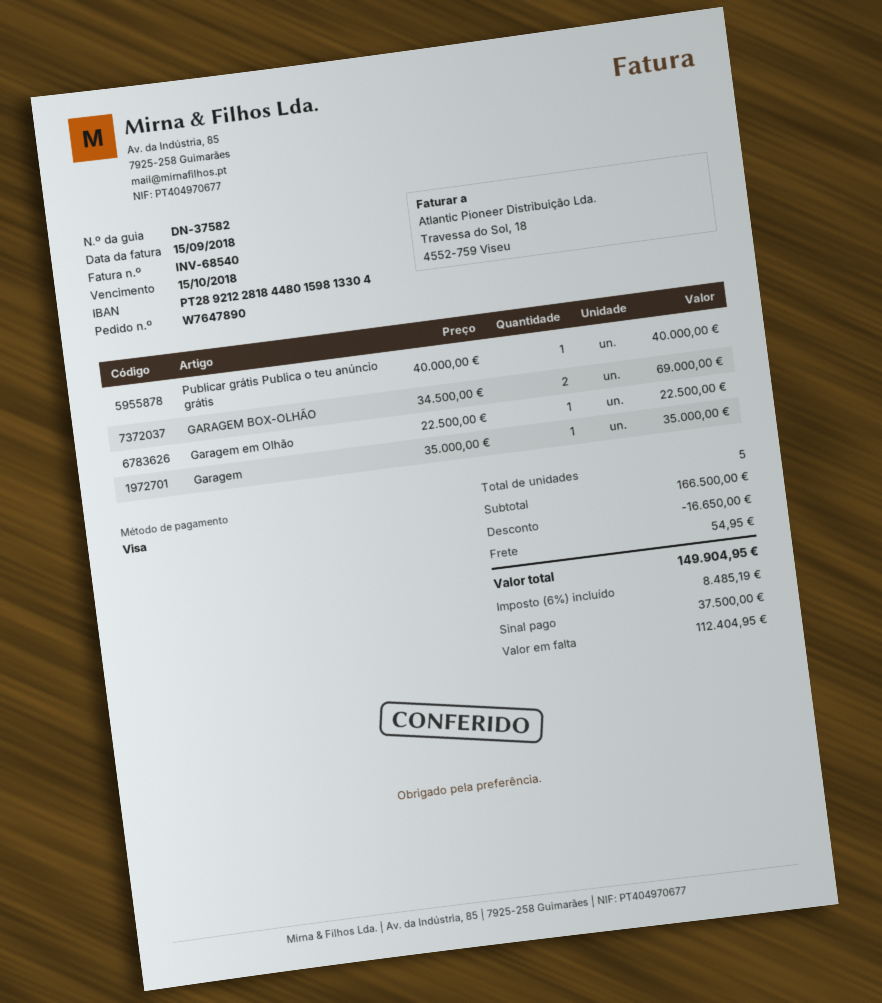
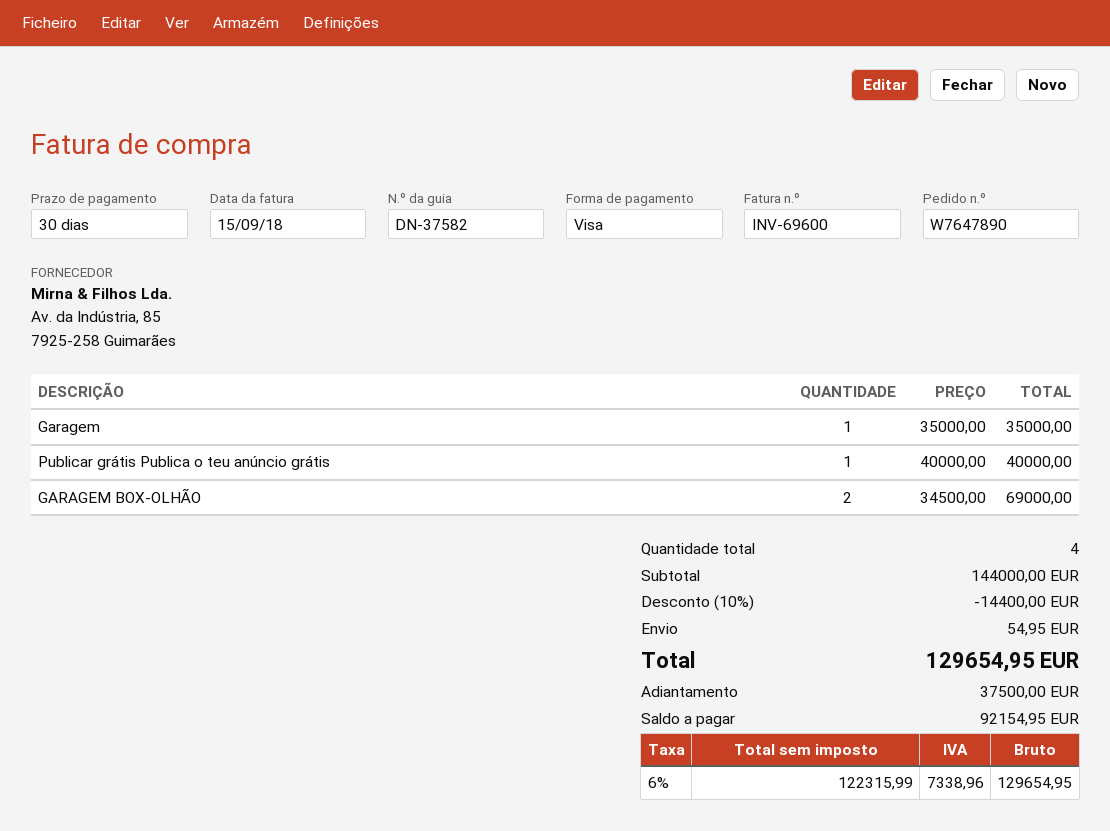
invoice number: INV-68540 -> INV-69600
Garagem em Olhão: 1 x 22500.00 = 22500.00 -> none
total quantity: 5 -> 4
subtotal: 166500.00 -> 144000.00
discount: 16650.00 -> 14400.00
tax: 6% = 8485.19 -> 6% = 7338.96
total: 149904.95 -> 129654.95
balance: 112404.95 -> 92154.95

